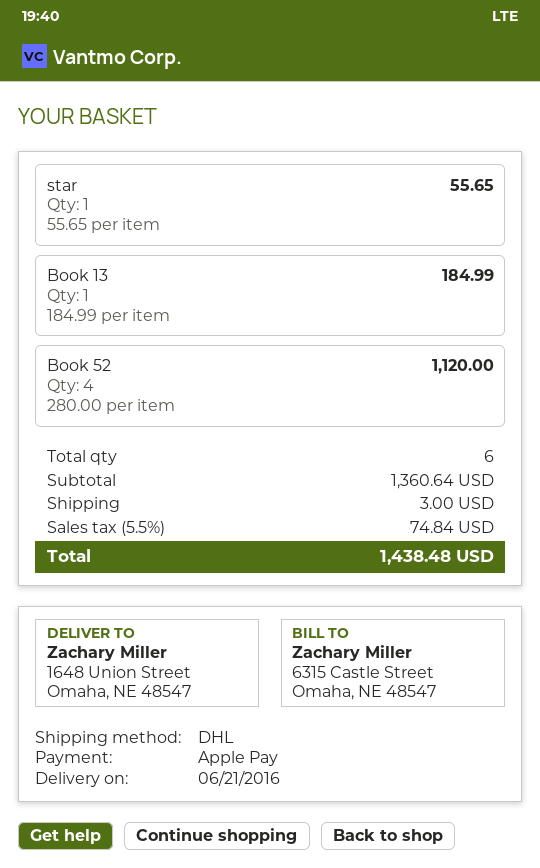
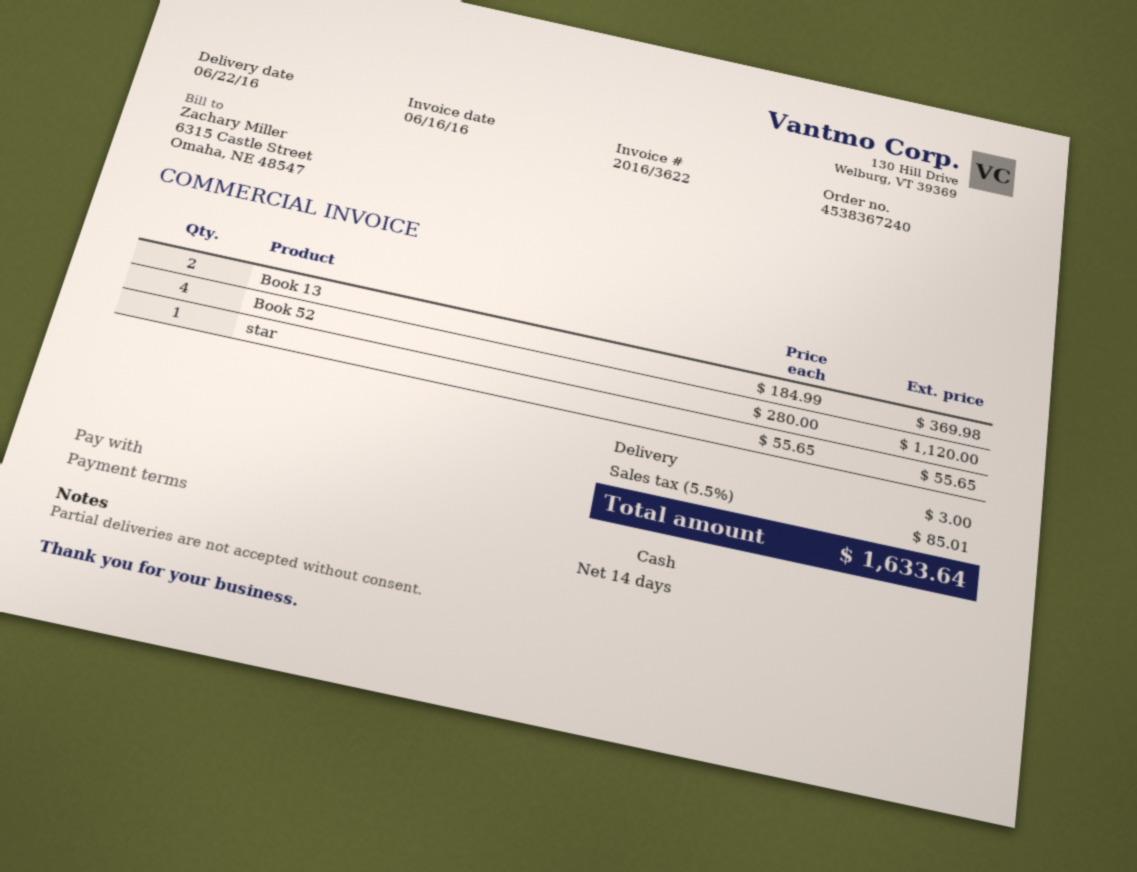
delivery date: 2016-06-21 -> 2016-06-22
payment method: Apple Pay -> cash
Book 13: 1 x 184.99 = 184.99 -> 2 x 184.99 = 369.98
tax: 5.5% = 74.84 -> 5.5% = 85.01
total: 1438.48 -> 1633.64

